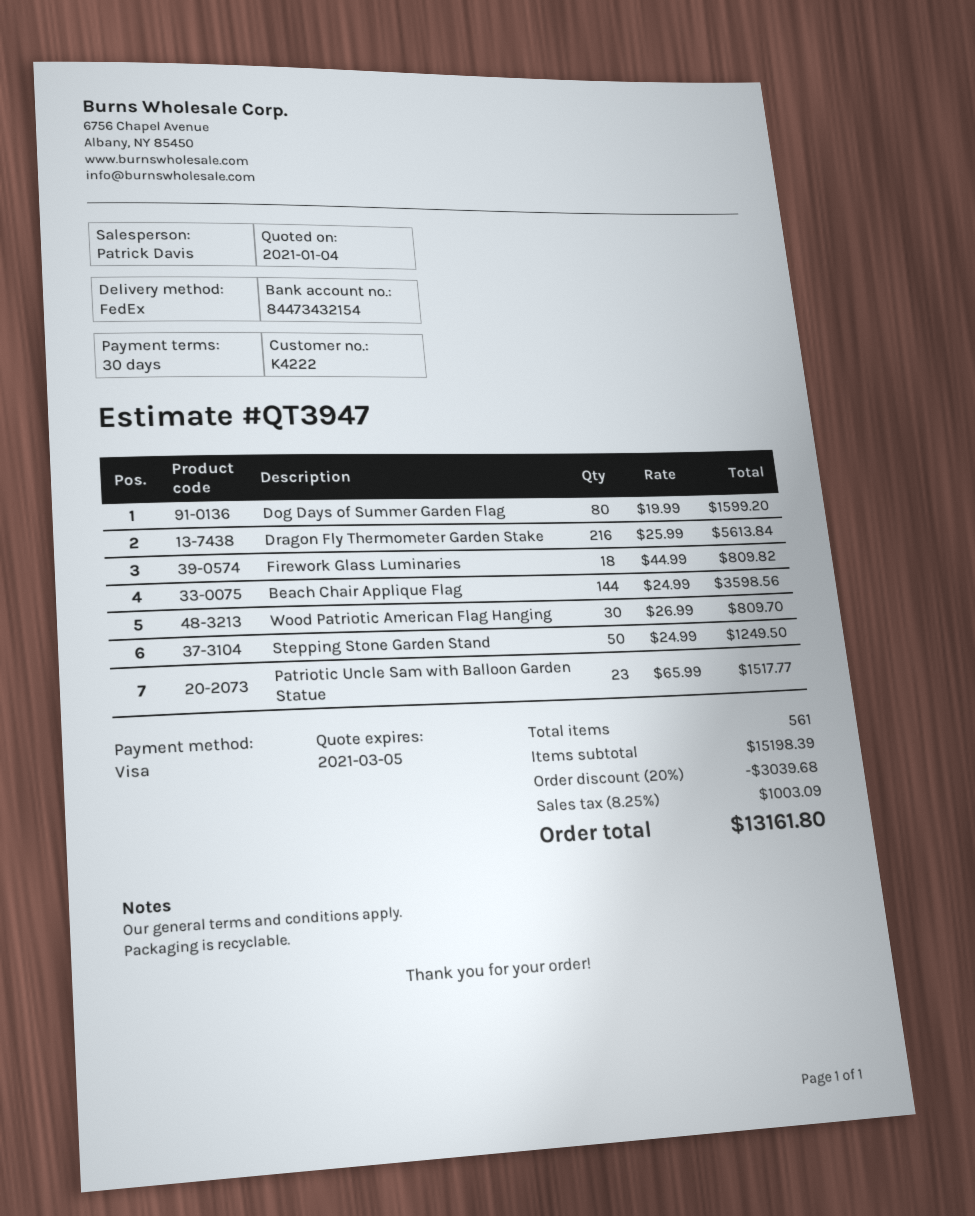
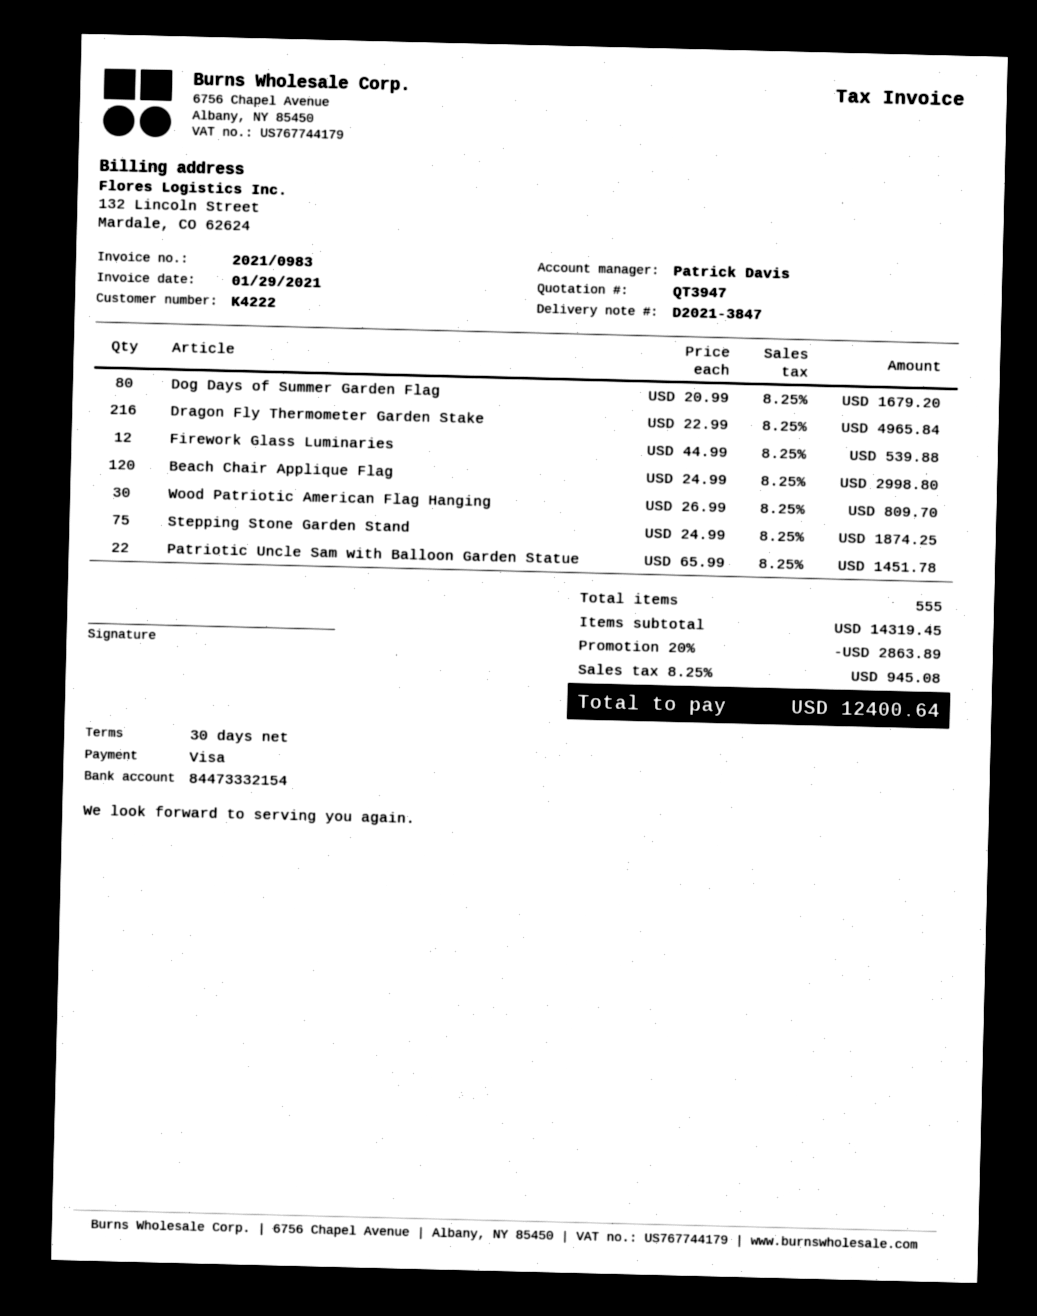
bank account: 84473432154 -> 84473332154
Dog Days of Summer Garden Flag: 80 x 19.99 = 1599.20 -> 80 x 20.99 = 1679.20
Dragon Fly Thermometer Garden Stake: 216 x 25.99 = 5613.84 -> 216 x 22.99 = 4965.84
Firework Glass Luminaries: 18 x 44.99 = 809.82 -> 12 x 44.99 = 539.88
Beach Chair Applique Flag: 144 x 24.99 = 3598.56 -> 120 x 24.99 = 2998.80
Stepping Stone Garden Stand: 50 x 24.99 = 1249.50 -> 75 x 24.99 = 1874.25
Patriotic Uncle Sam with Balloon Garden Statue: 23 x 65.99 = 1517.77 -> 22 x 65.99 = 1451.78
total quantity: 561 -> 555
subtotal: 15198.39 -> 14319.45
discount: 20% = 3039.68 -> 20% = 2863.89
tax: 8.25% = 1003.09 -> 8.25% = 945.08
total: 13161.80 -> 12400.64

